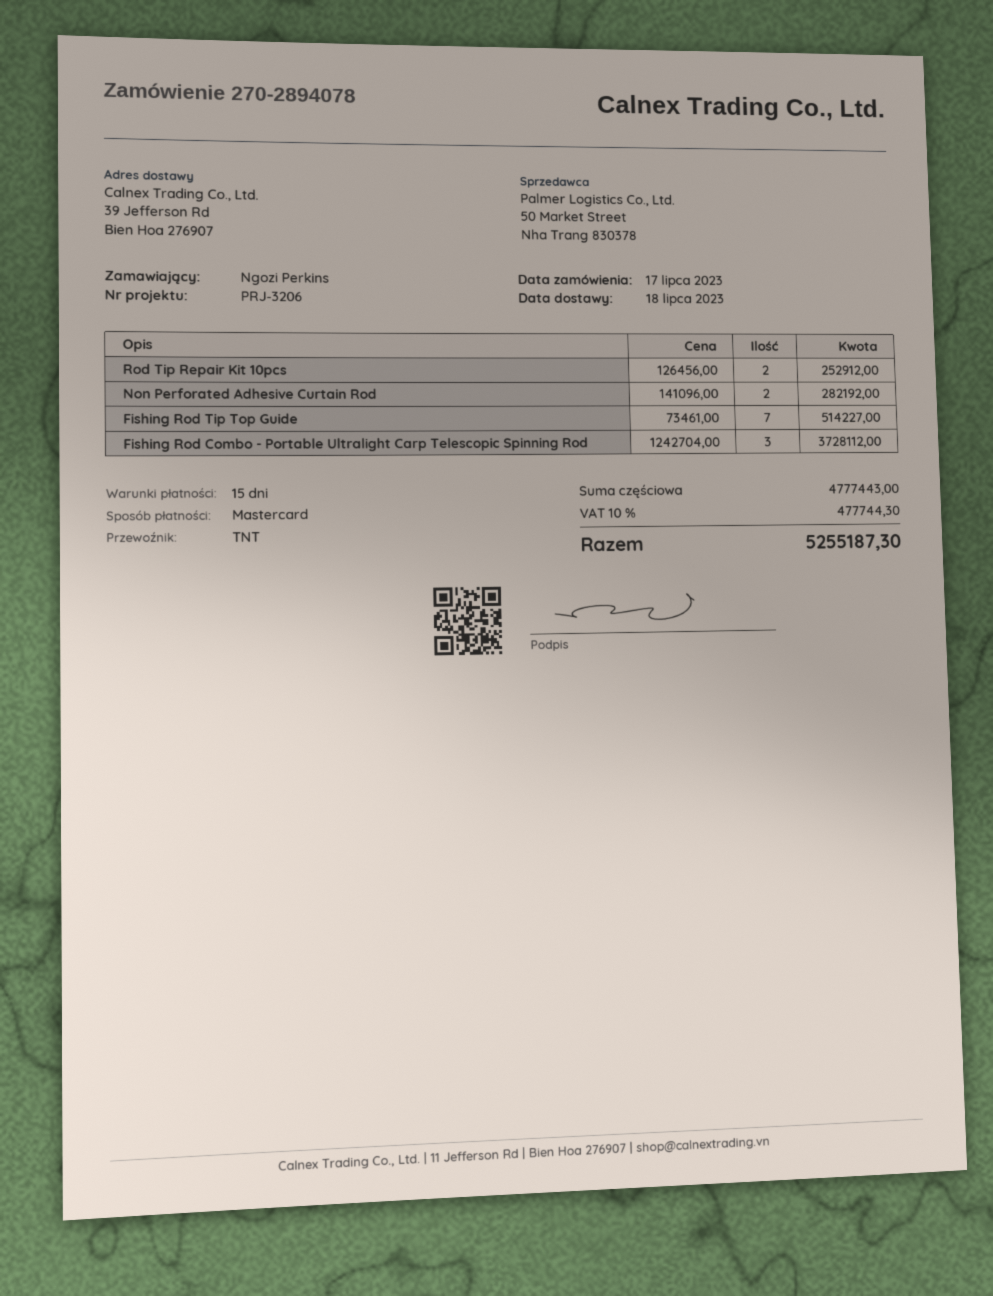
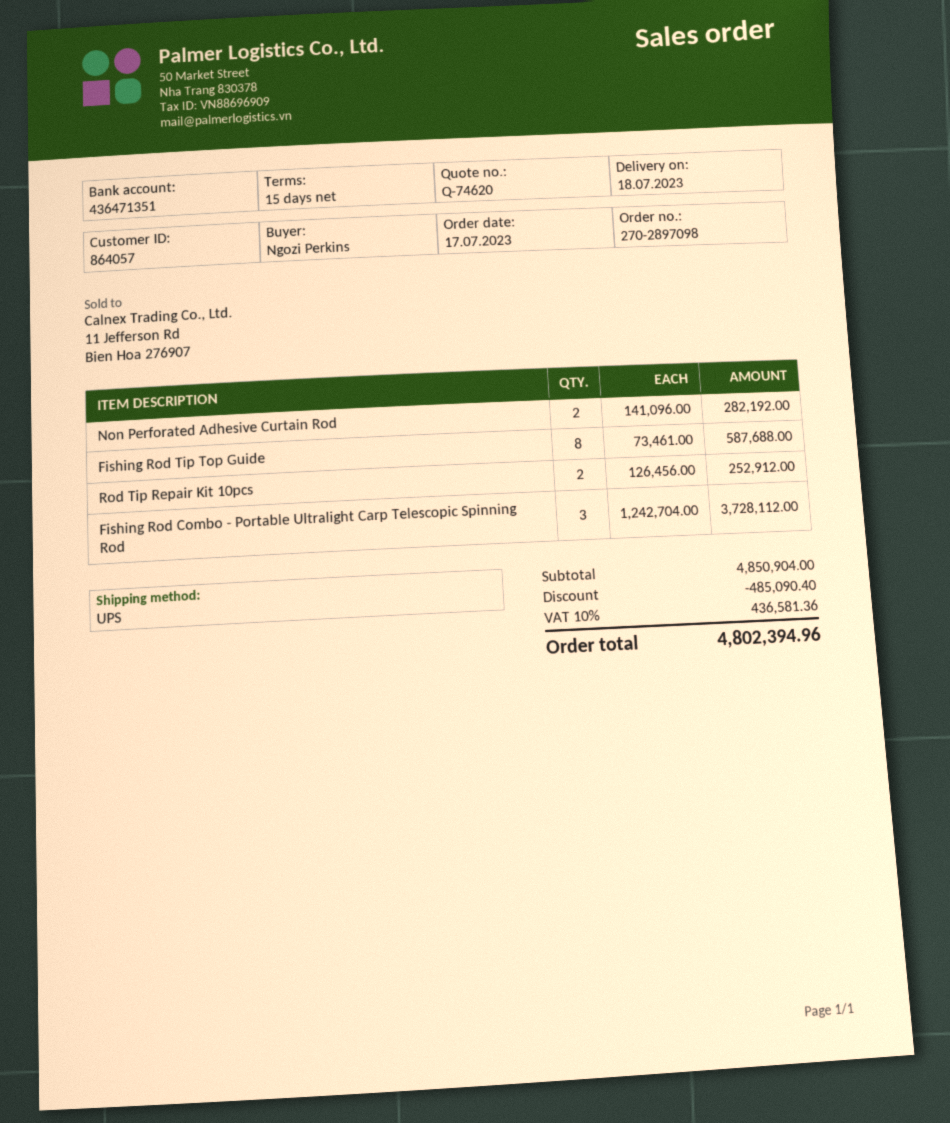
order number: 270-2894078 -> 270-2897098
shipping method: TNT -> UPS
Fishing Rod Tip Top Guide: 7 x 73461.00 = 514227.00 -> 8 x 73461.00 = 587688.00
subtotal: 4777443.00 -> 4850904.00
discount: none -> 485090.40
tax: 10% = 477744.30 -> 10% = 436581.36
total: 5255187.30 -> 4802394.96

